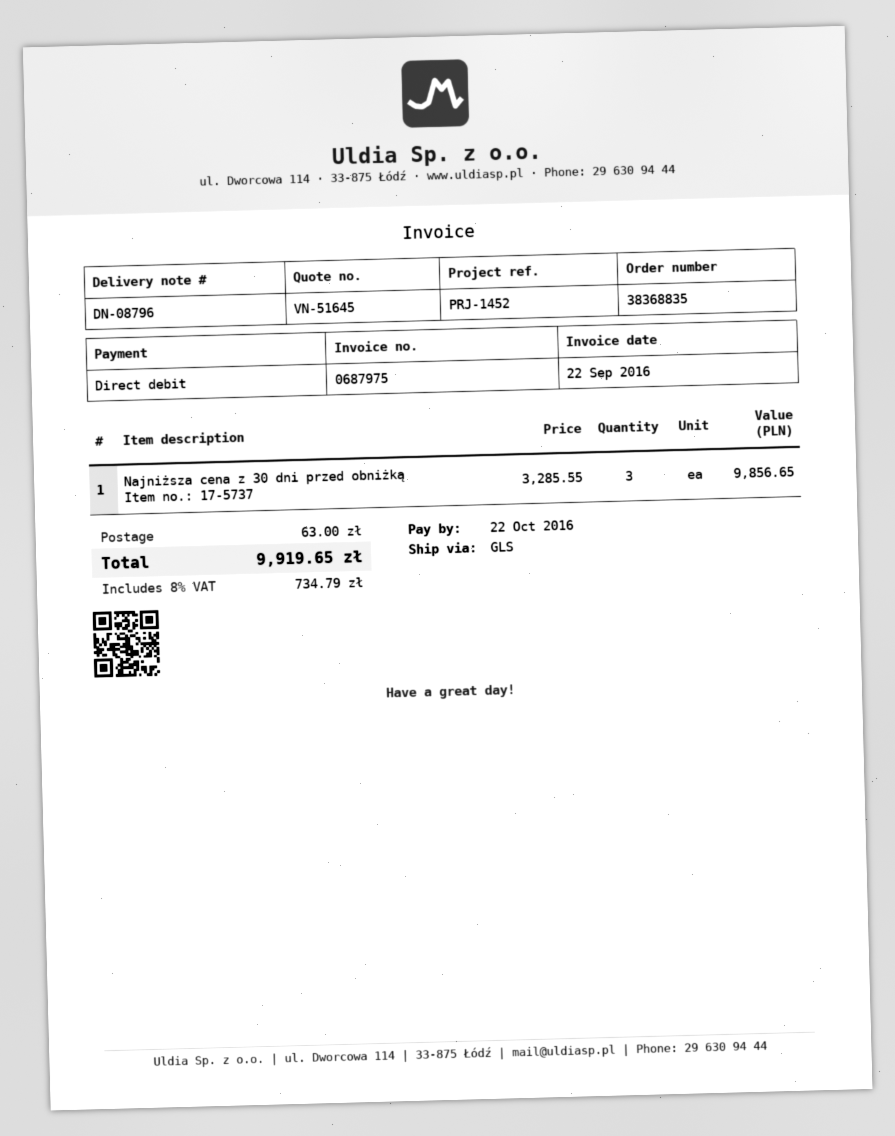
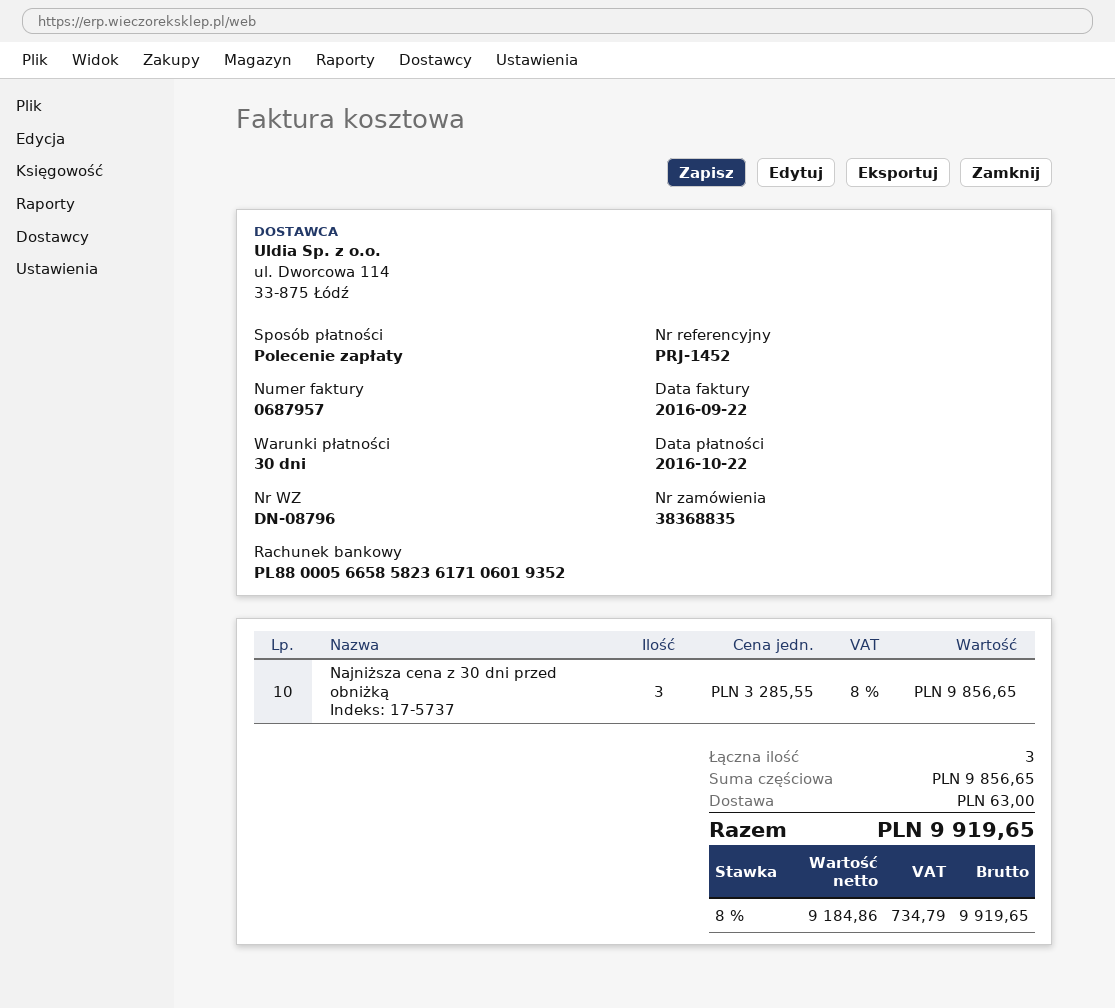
invoice number: 0687975 -> 0687957

